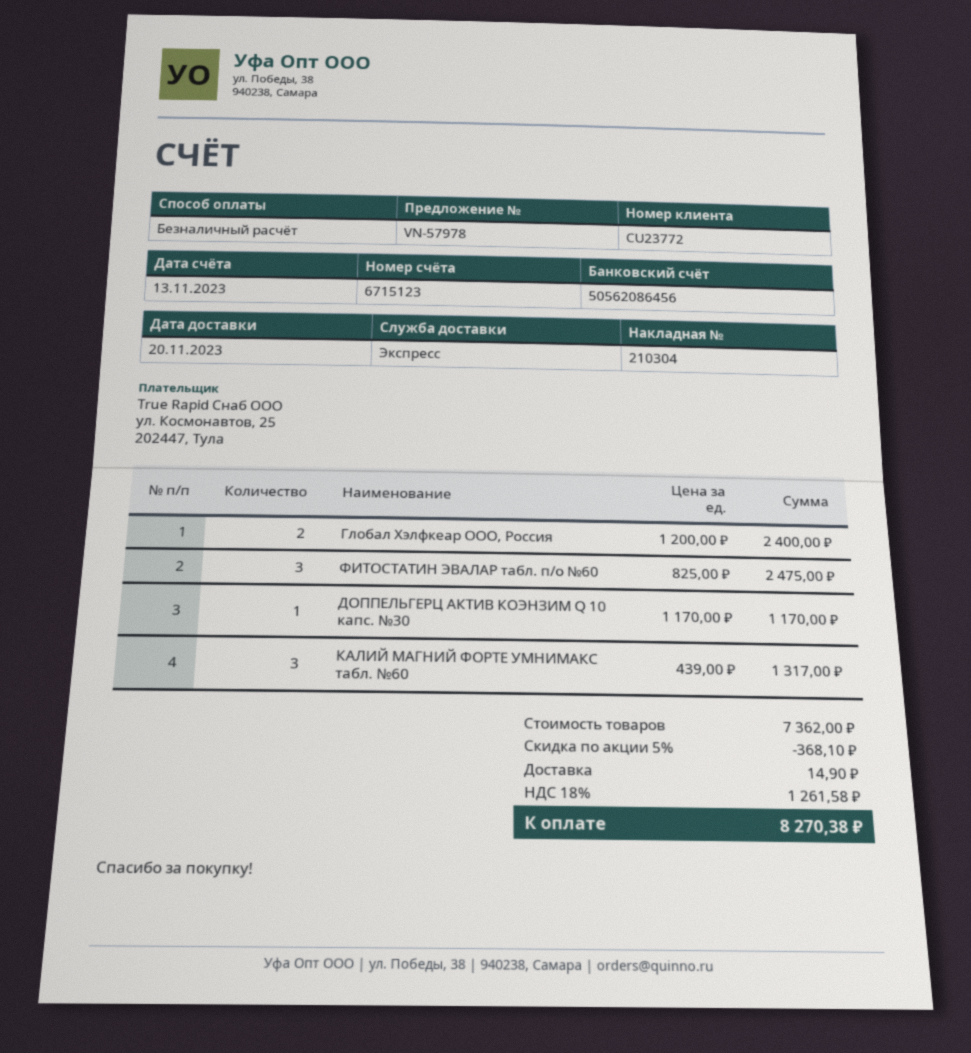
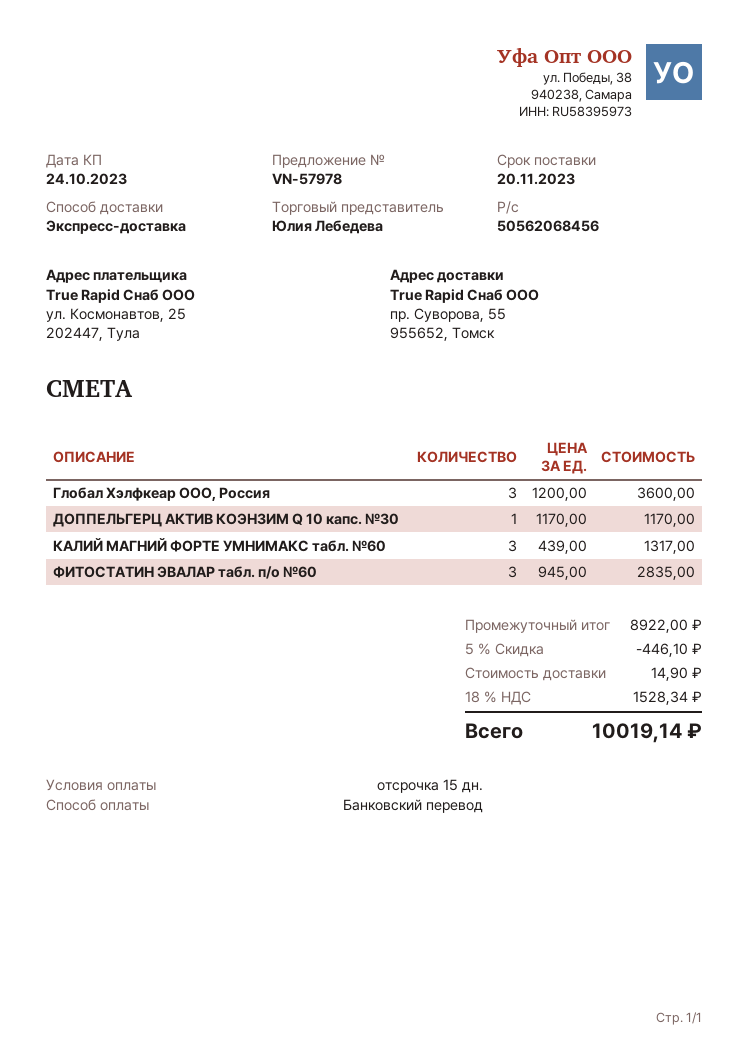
bank account: 50562086456 -> 50562068456
Глобал Хэлфкеар ООО, Россия: 2 x 1200.00 = 2400.00 -> 3 x 1200.00 = 3600.00
ФИТОСТАТИН ЭВАЛАР табл. п/о №60: 3 x 825.00 = 2475.00 -> 3 x 945.00 = 2835.00
subtotal: 7362.00 -> 8922.00
discount: 5% = 368.10 -> 5% = 446.10
tax: 18% = 1261.58 -> 18% = 1528.34
total: 8270.38 -> 10019.14

